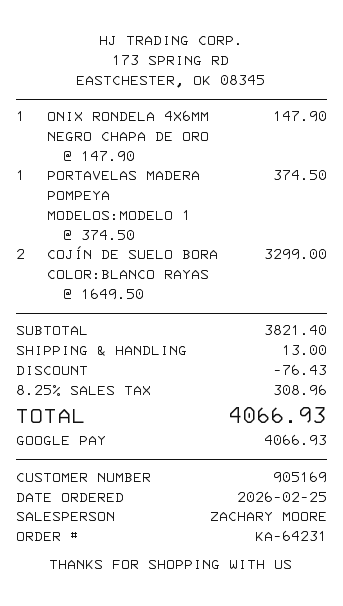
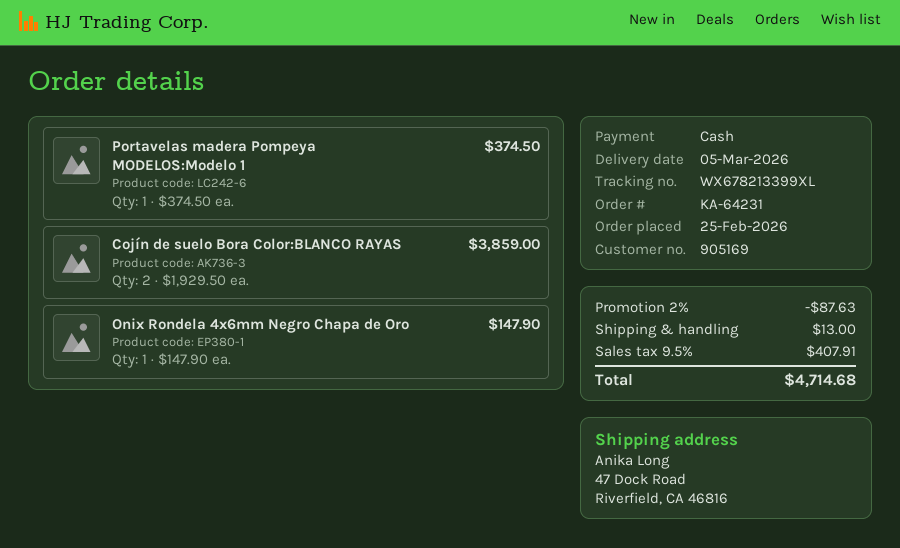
payment method: Google Pay -> cash
COJÍN DE SUELO BORA COLOR:BLANCO RAYAS: 2 x 1649.50 = 3299.00 -> 2 x 1929.50 = 3859.00
discount: 76.43 -> 87.63
tax: 8.25% = 308.96 -> 9.5% = 407.91
total: 4066.93 -> 4714.68

